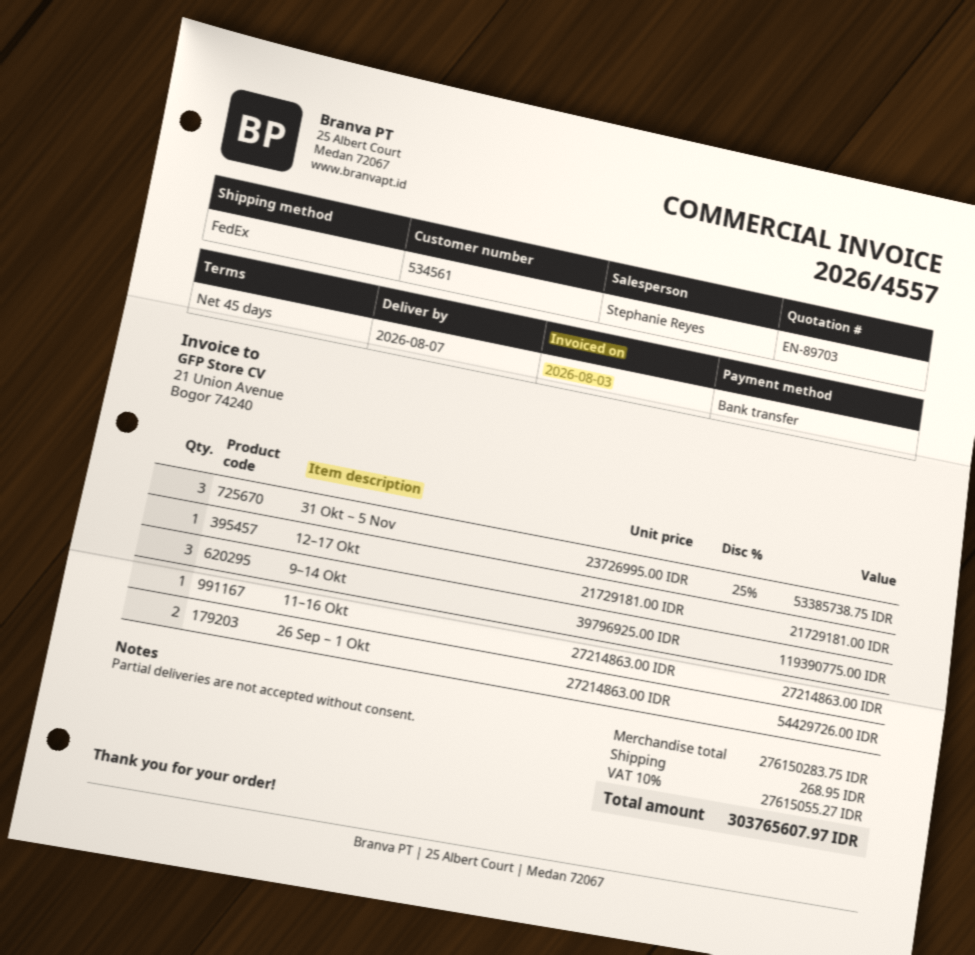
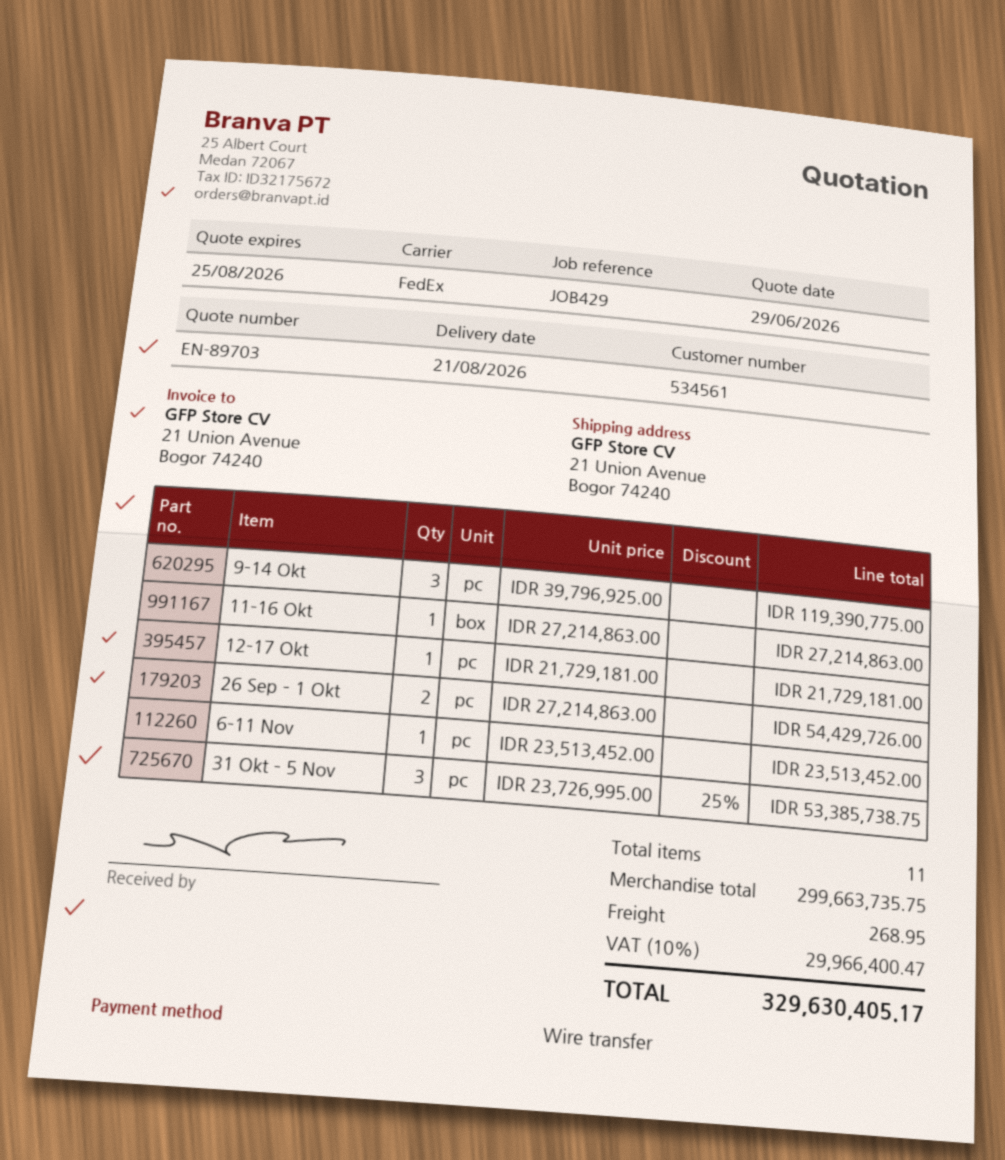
delivery date: 2026-08-07 -> 2026-08-21
6–11 Nov: none -> 1 x 23513452.00 = 23513452.00
subtotal: 276150283.75 -> 299663735.75
tax: 10% = 27615055.27 -> 10% = 29966400.47
total: 303765607.97 -> 329630405.17

